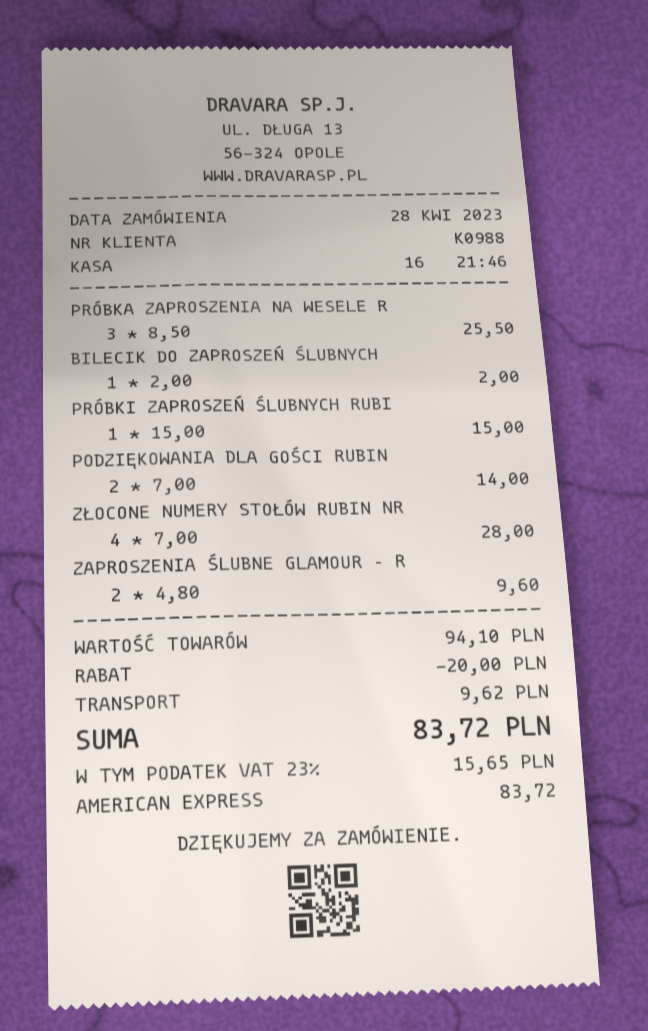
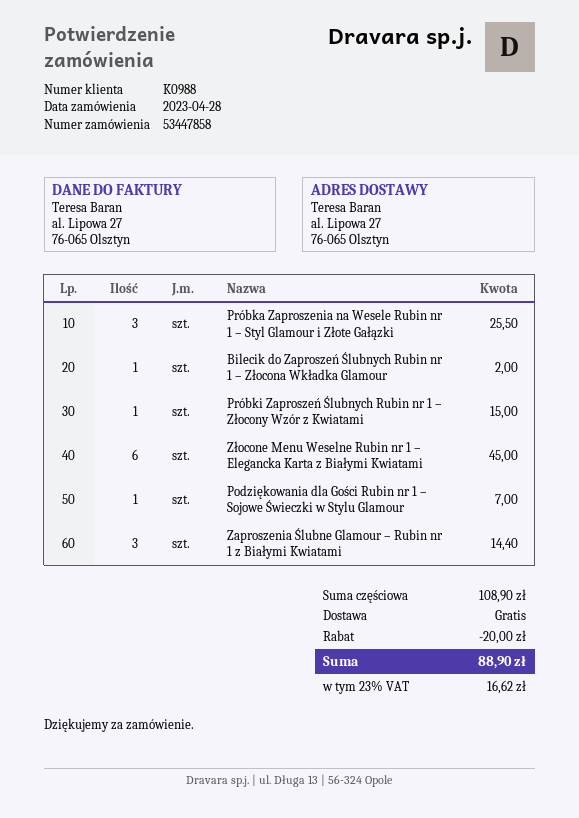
PODZIĘKOWANIA DLA GOŚCI RUBIN: 2 for 14.00 -> 1 for 7.00
ZŁOCONE NUMERY STOŁÓW RUBIN NR: 4 for 28.00 -> none
ZAPROSZENIA ŚLUBNE GLAMOUR – R: 2 for 9.60 -> 3 for 14.40
Złocone Menu Weselne Rubin nr 1 – Elegancka Karta z Białymi Kwiatami: none -> 6 for 45.00
subtotal: 94.10 -> 108.90
shipping: 9.62 -> 0.00
tax: 23% = 15.65 -> 23% = 16.62
total: 83.72 -> 88.90

